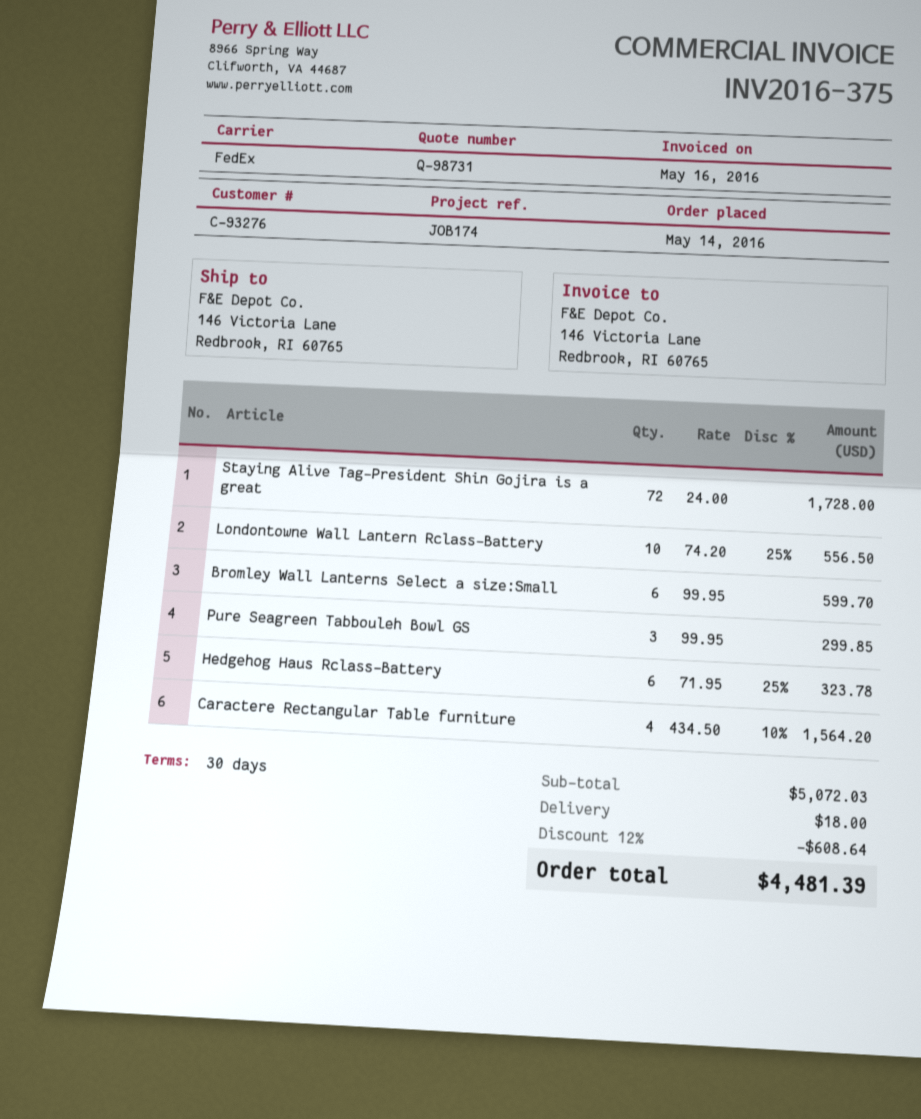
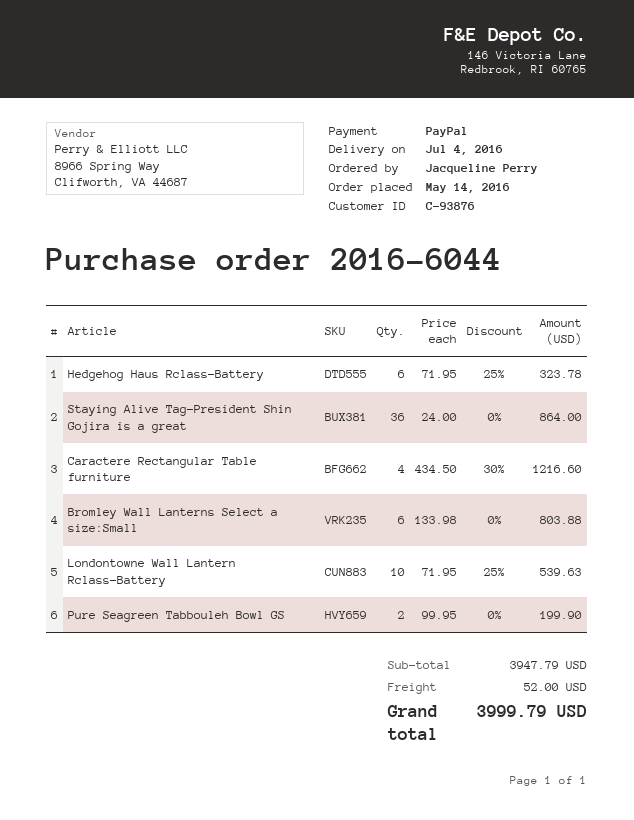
customer number: C-93276 -> C-93876
Staying Alive Tag-President Shin Gojira is a great: 72 x 24.00 = 1728.00 -> 36 x 24.00 = 864.00
Londontowne Wall Lantern Rclass-Battery: 10 x 74.20 - 25% = 556.50 -> 10 x 71.95 - 25% = 539.63
Bromley Wall Lanterns Select a size:Small: 6 x 99.95 = 599.70 -> 6 x 133.98 = 803.88
Pure Seagreen Tabbouleh Bowl GS: 3 x 99.95 = 299.85 -> 2 x 99.95 = 199.90
Caractere Rectangular Table furniture: 4 x 434.50 - 10% = 1564.20 -> 4 x 434.50 - 30% = 1216.60
subtotal: 5072.03 -> 3947.79
discount: 12% = 608.64 -> none
shipping: 18.00 -> 52.00
total: 4481.39 -> 3999.79

